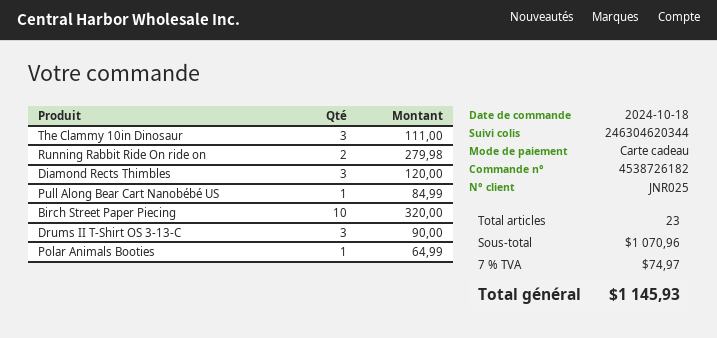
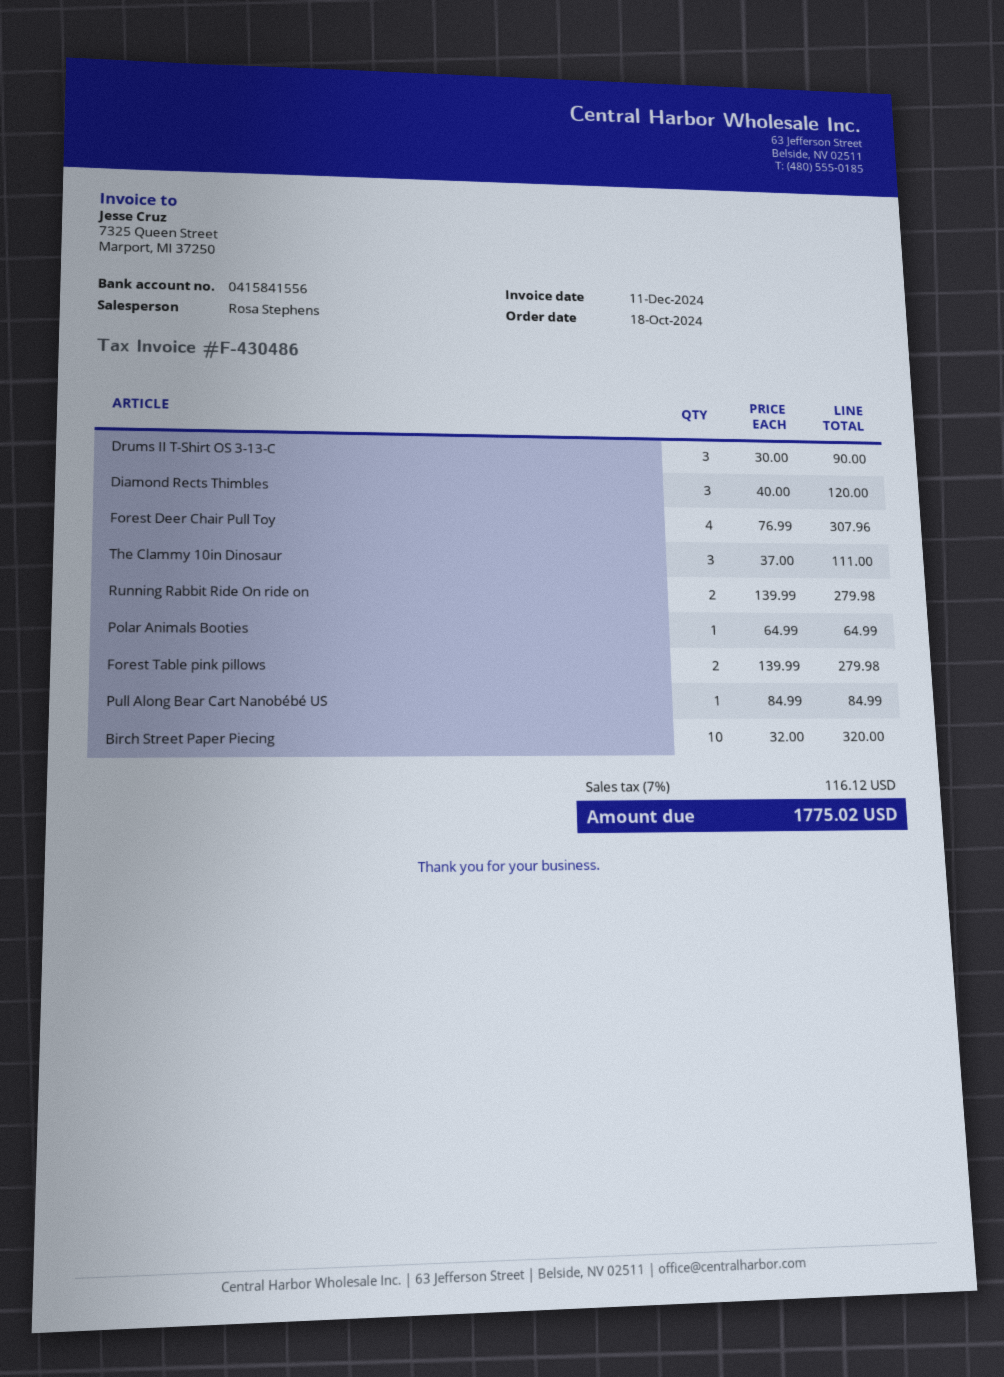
Forest Deer Chair Pull Toy: none -> 4 for 307.96
Forest Table pink pillows: none -> 2 for 279.98
tax: 7% = 74.97 -> 7% = 116.12
total: 1145.93 -> 1775.02

